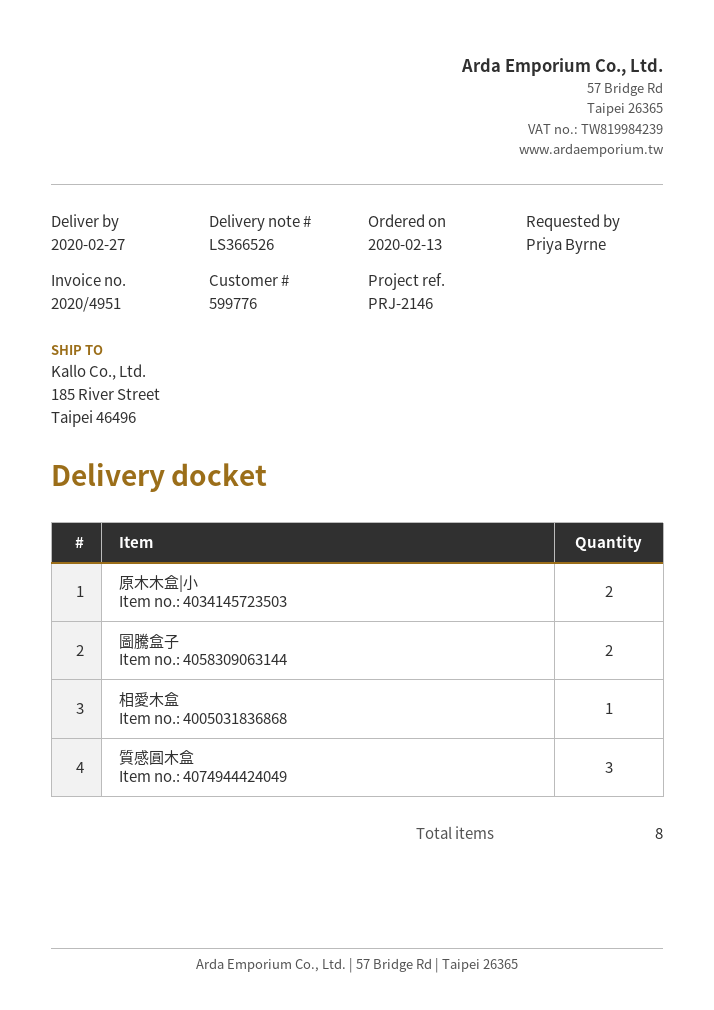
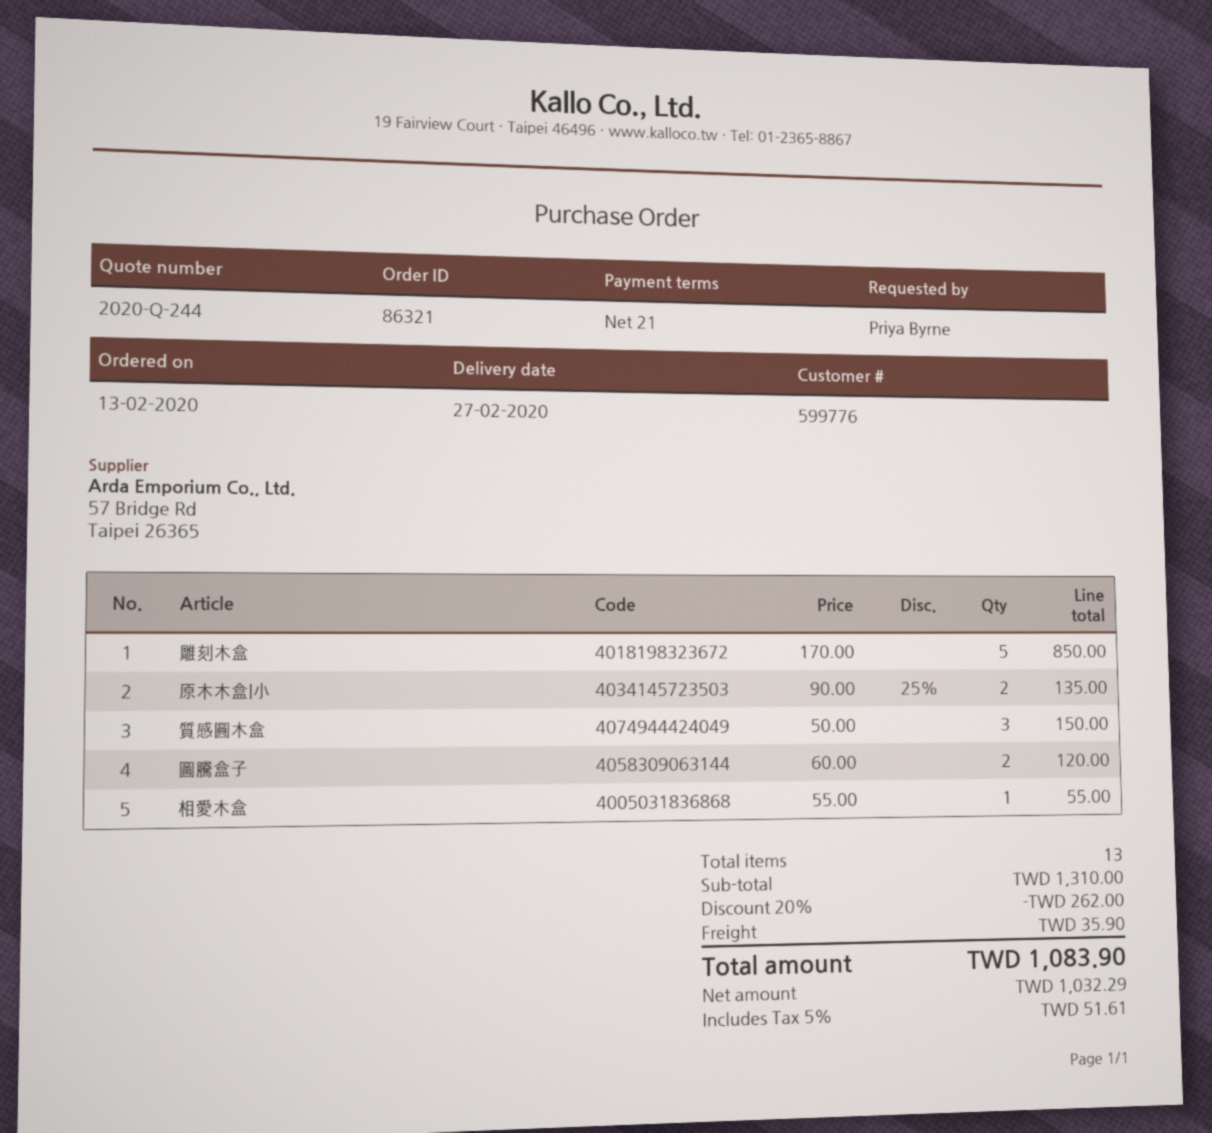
雕刻木盒: none -> 5
total quantity: 8 -> 13

